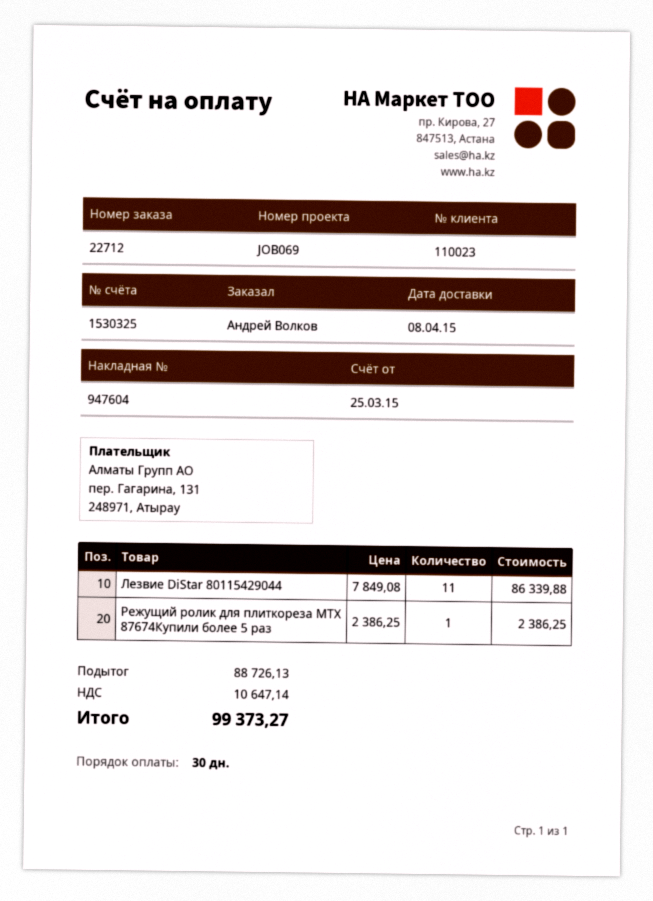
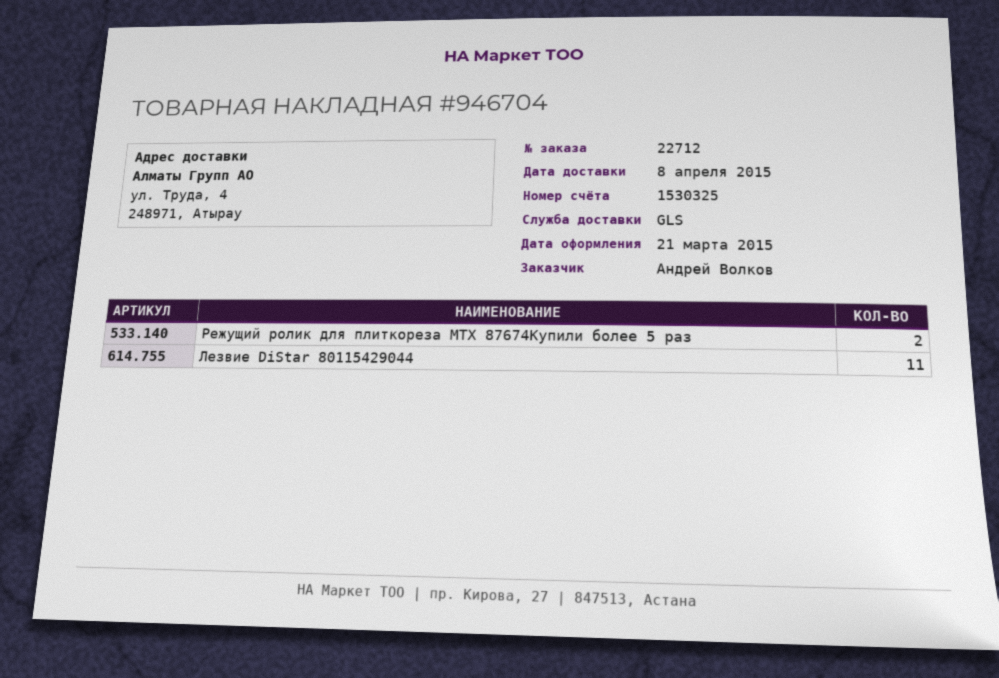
delivery note number: 947604 -> 946704
Режущий ролик для плиткореза МТХ 87674Купили более 5 раз: 1 -> 2

